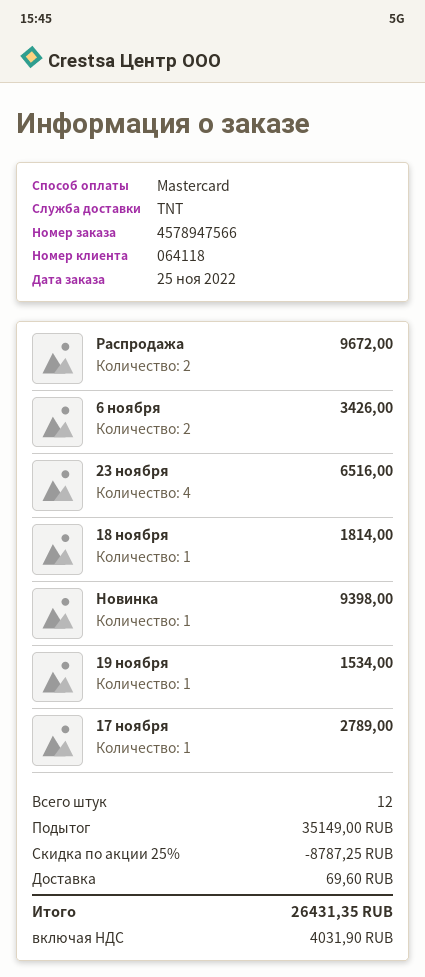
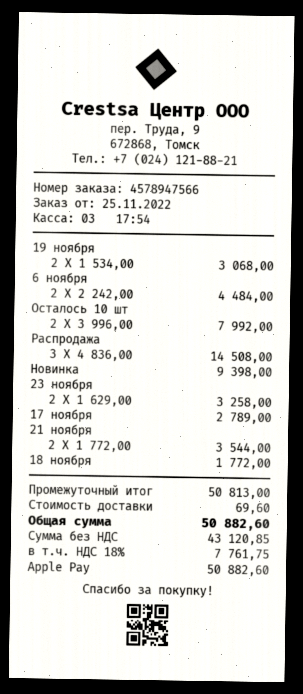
payment method: Mastercard -> Apple Pay
Распродажа: 2 for 9672.00 -> 3 for 14508.00
6 ноября: 2 for 3426.00 -> 2 for 4484.00
23 ноября: 4 for 6516.00 -> 2 for 3258.00
18 ноября: 1 for 1814.00 -> 1 for 1772.00
19 ноября: 1 for 1534.00 -> 2 for 3068.00
Осталось 10 шт: none -> 2 for 7992.00
21 ноября: none -> 2 for 3544.00
subtotal: 35149.00 -> 50813.00
discount: 25% = 8787.25 -> none
tax: 4031.90 -> 7761.75
total: 26431.35 -> 50882.60

